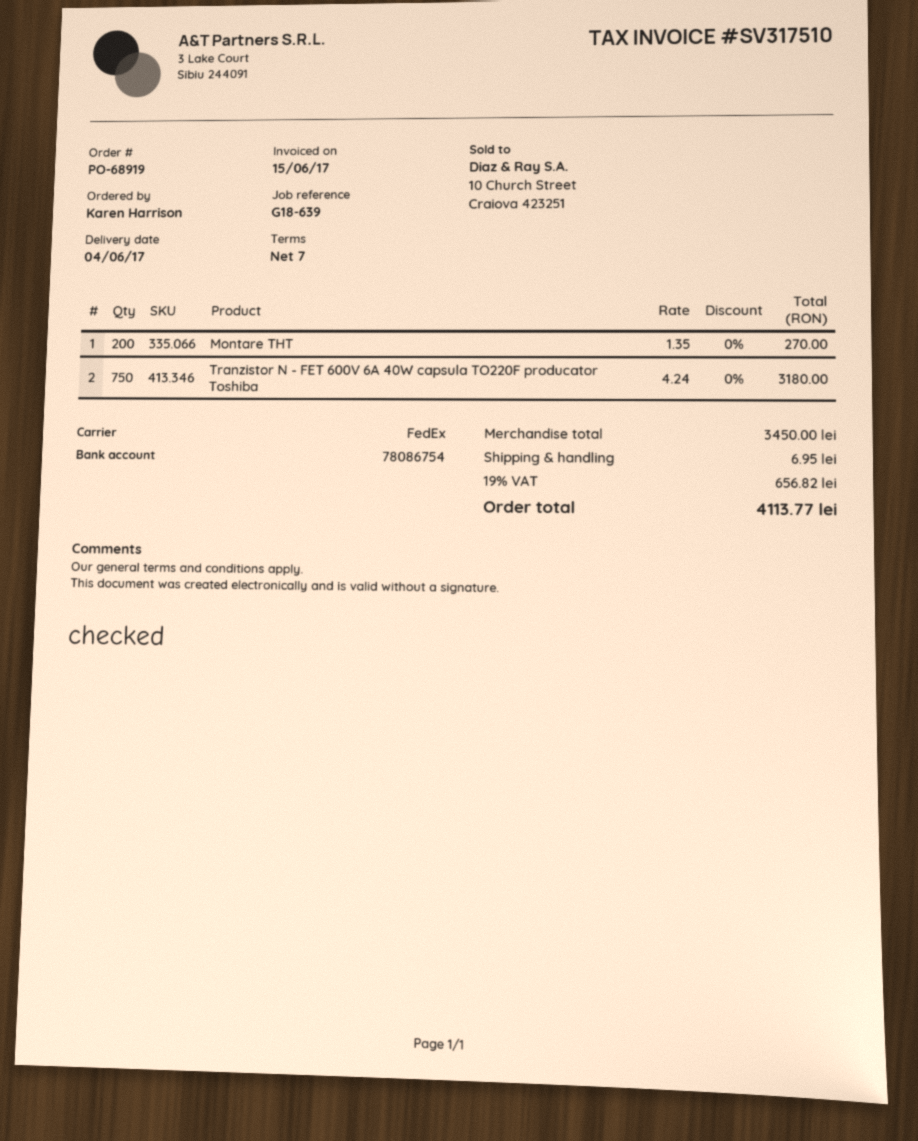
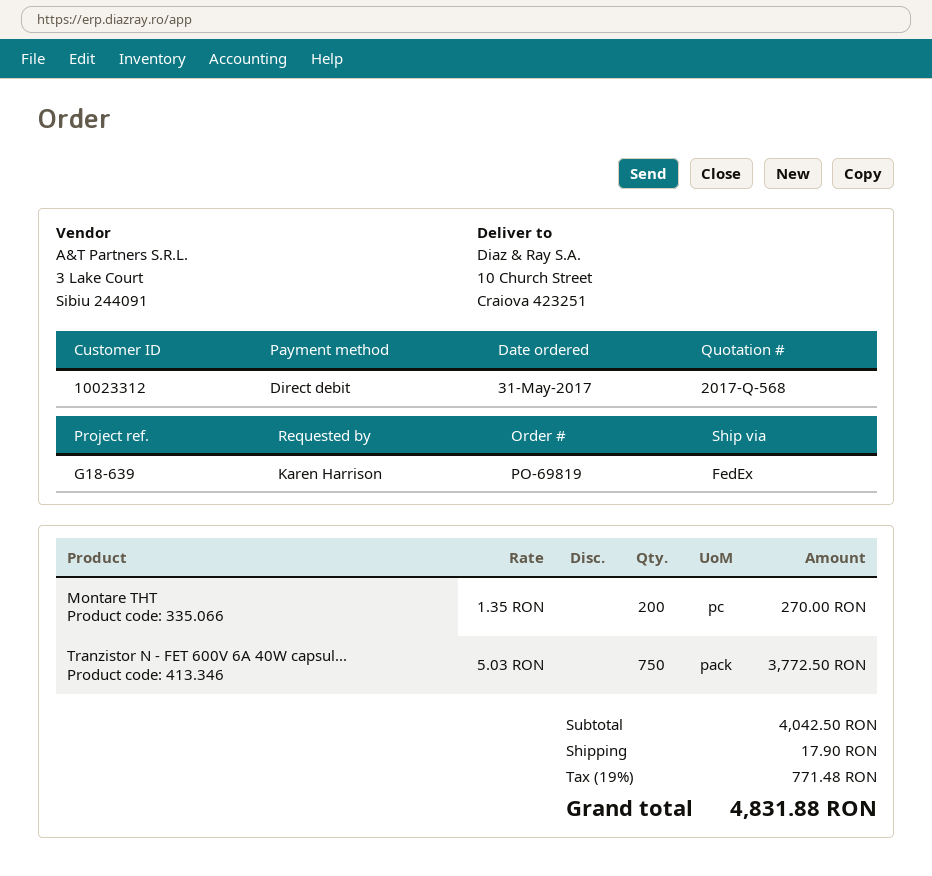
order number: PO-68919 -> PO-69819
Tranzistor N - FET 600V 6A 40W capsula TO220F producator Toshiba: 750 x 4.24 = 3180.00 -> 750 x 5.03 = 3772.50
subtotal: 3450.00 -> 4042.50
shipping: 6.95 -> 17.90
tax: 19% = 656.82 -> 19% = 771.48
total: 4113.77 -> 4831.88

